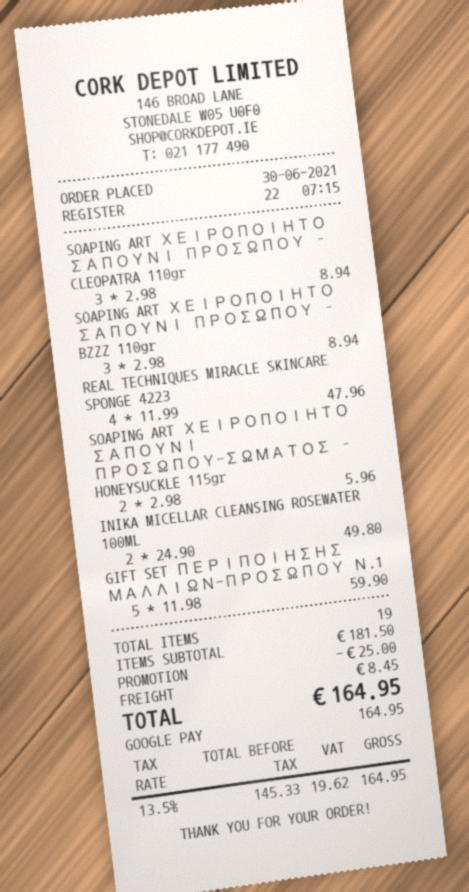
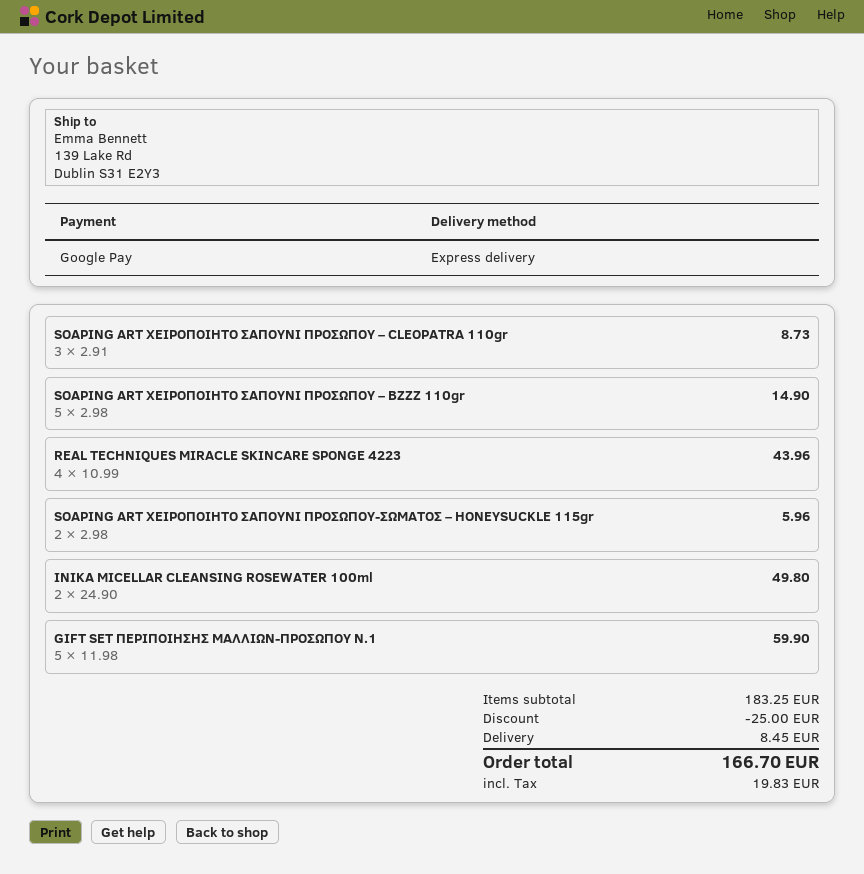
SOAPING ART ΧΕΙΡΟΠΟΙΗΤΟ ΣΑΠΟΥΝΙ ΠΡΟΣΩΠΟΥ – CLEOPATRA 110gr: 3 x 2.98 = 8.94 -> 3 x 2.91 = 8.73
SOAPING ART ΧΕΙΡΟΠΟΙΗΤΟ ΣΑΠΟΥΝΙ ΠΡΟΣΩΠΟΥ – BZZZ 110gr: 3 x 2.98 = 8.94 -> 5 x 2.98 = 14.90
REAL TECHNIQUES MIRACLE SKINCARE SPONGE 4223: 4 x 11.99 = 47.96 -> 4 x 10.99 = 43.96
subtotal: 181.50 -> 183.25
tax: 19.62 -> 19.83
total: 164.95 -> 166.70

